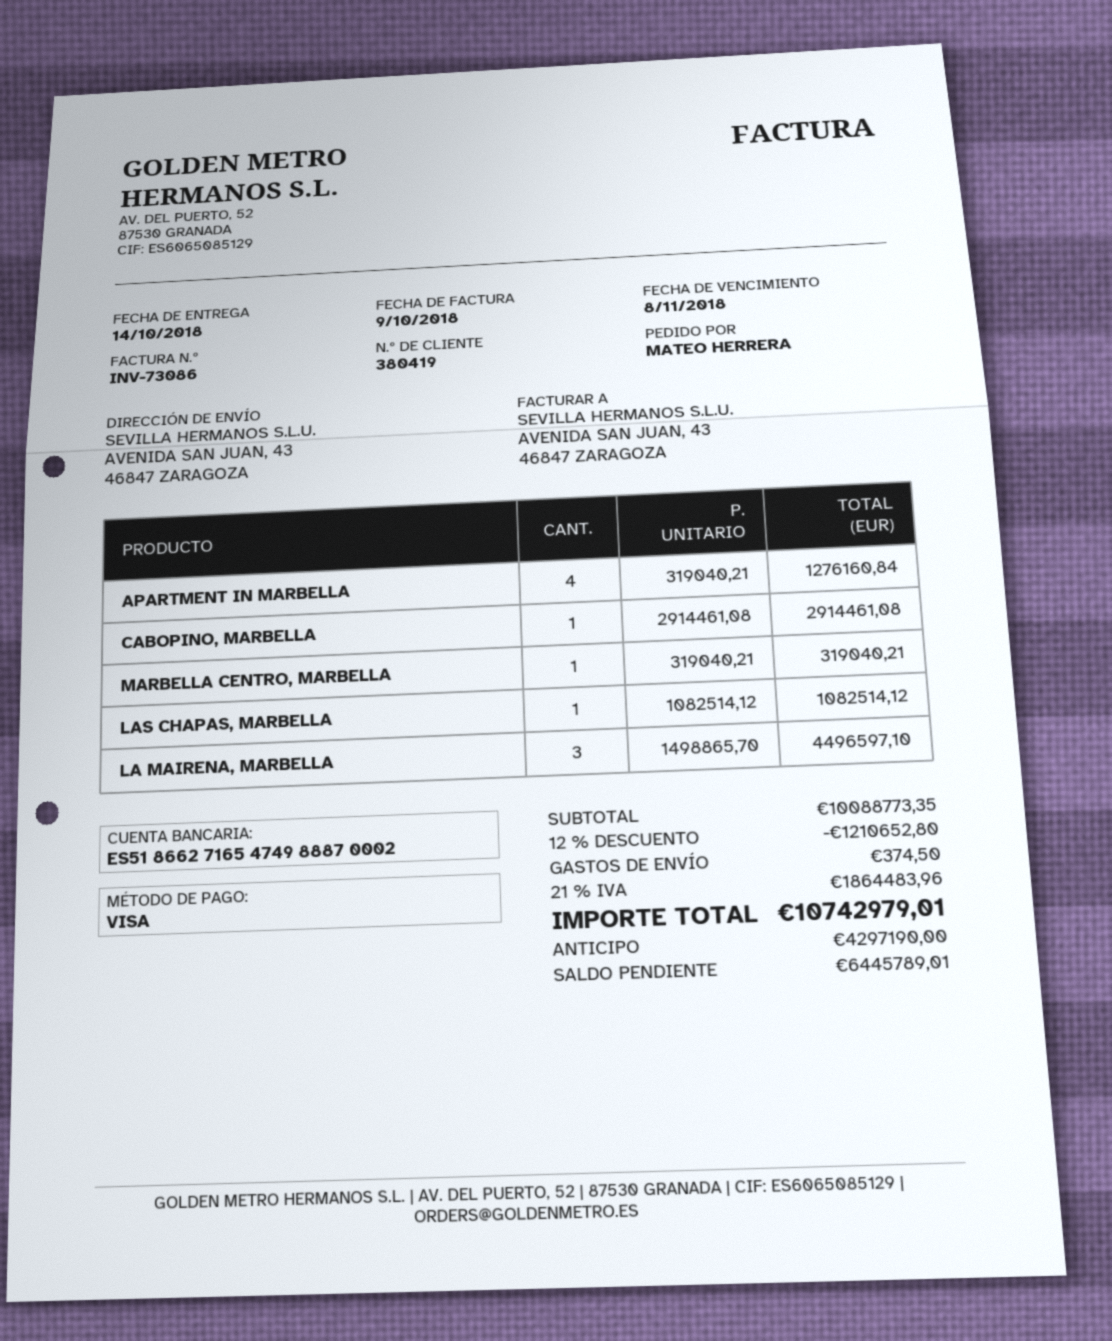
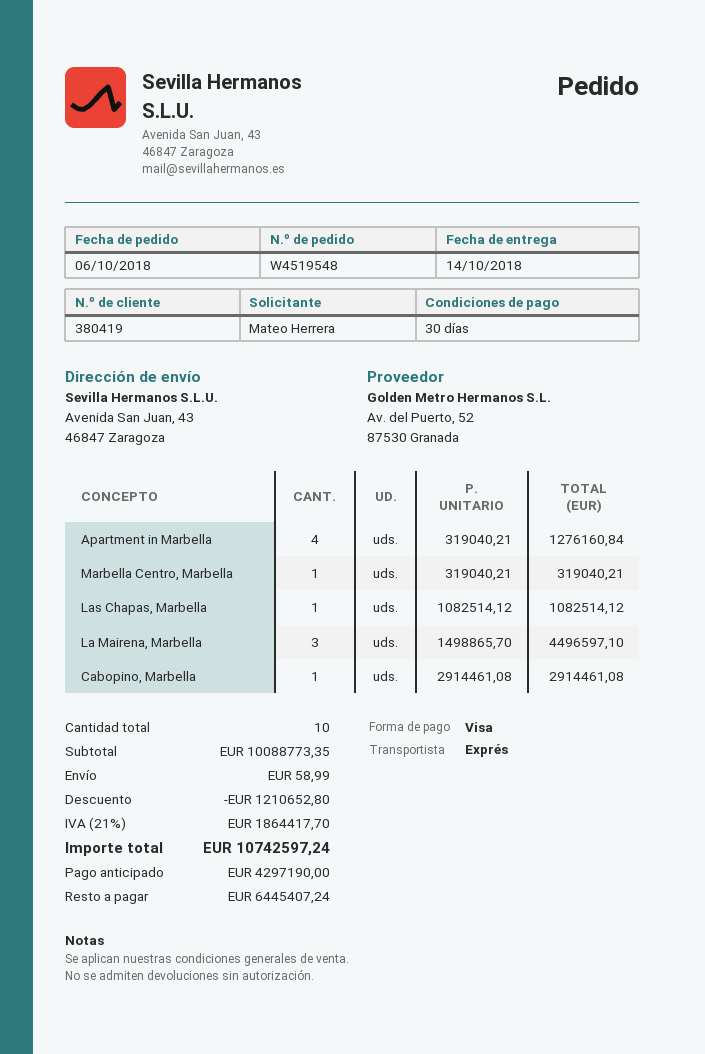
shipping: 374.50 -> 58.99
tax: 21% = 1864483.96 -> 21% = 1864417.70
total: 10742979.01 -> 10742597.24
balance: 6445789.01 -> 6445407.24

